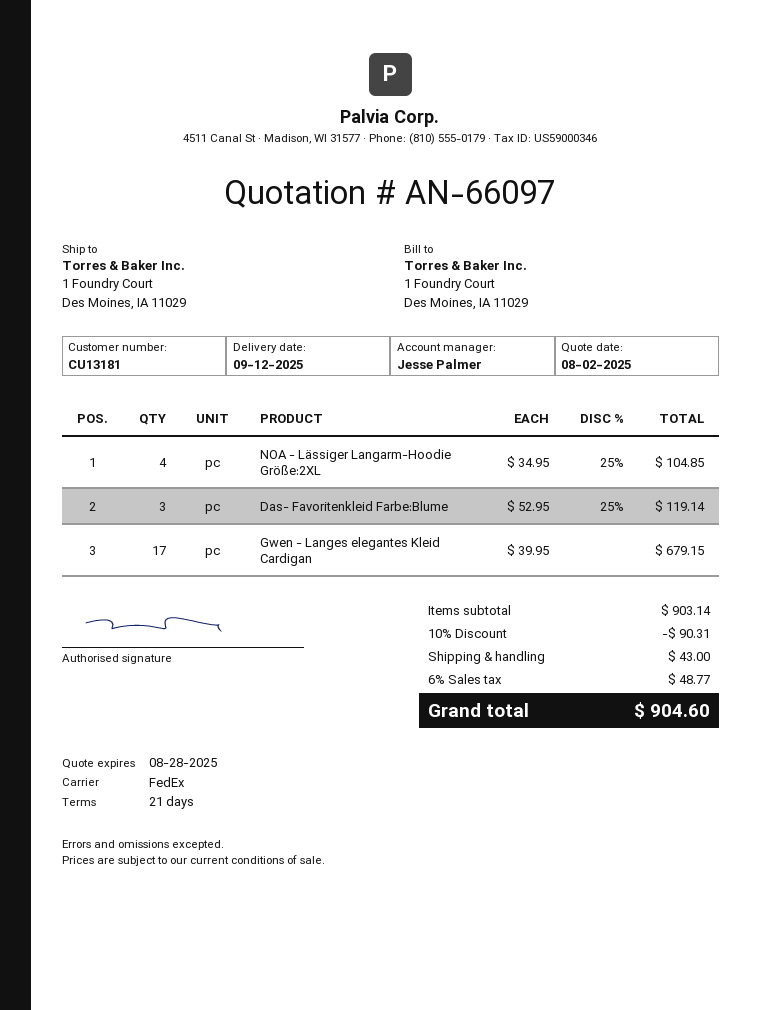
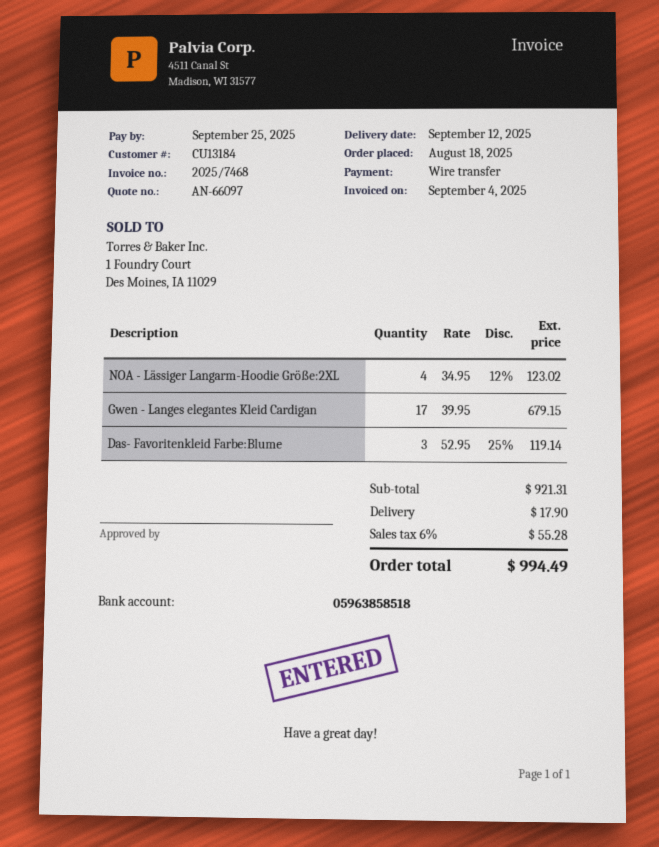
customer number: CU13181 -> CU13184
NOA - Lässiger Langarm-Hoodie Größe:2XL: 4 x 34.95 - 25% = 104.85 -> 4 x 34.95 - 12% = 123.02
subtotal: 903.14 -> 921.31
discount: 10% = 90.31 -> none
shipping: 43.00 -> 17.90
tax: 6% = 48.77 -> 6% = 55.28
total: 904.60 -> 994.49

